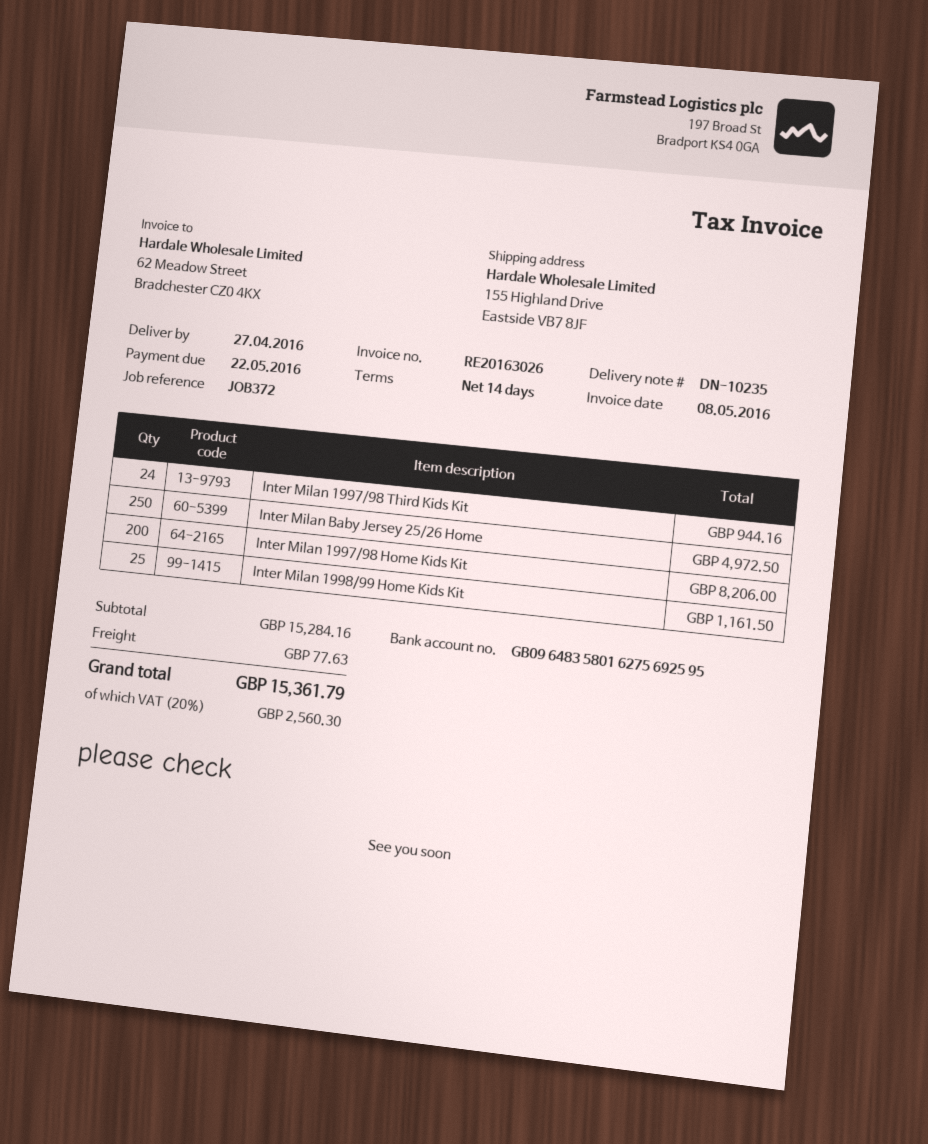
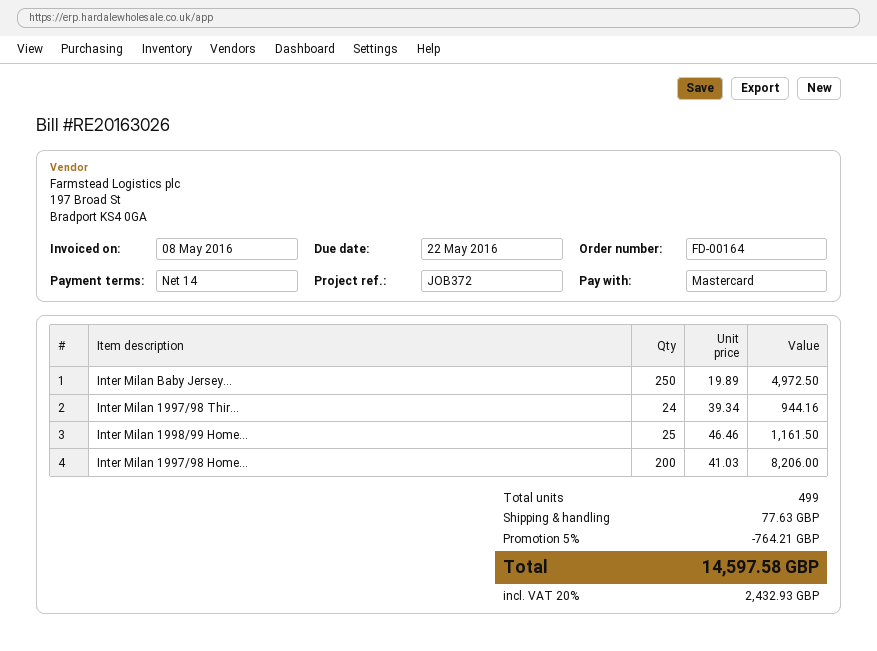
discount: none -> 5% = 764.21
tax: 20% = 2560.30 -> 20% = 2432.93
total: 15361.79 -> 14597.58

